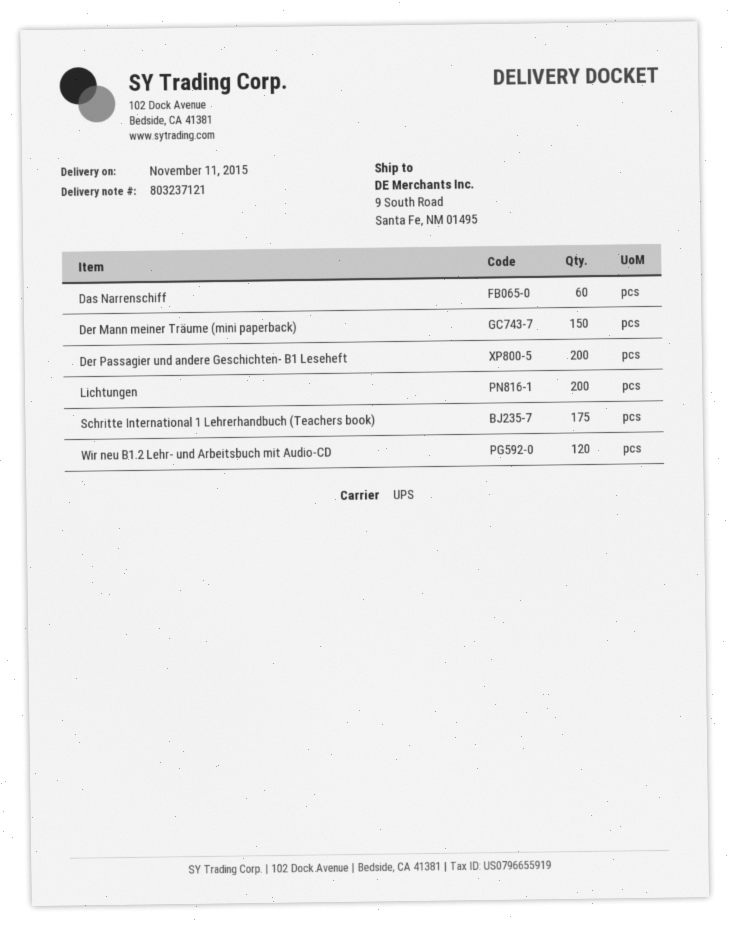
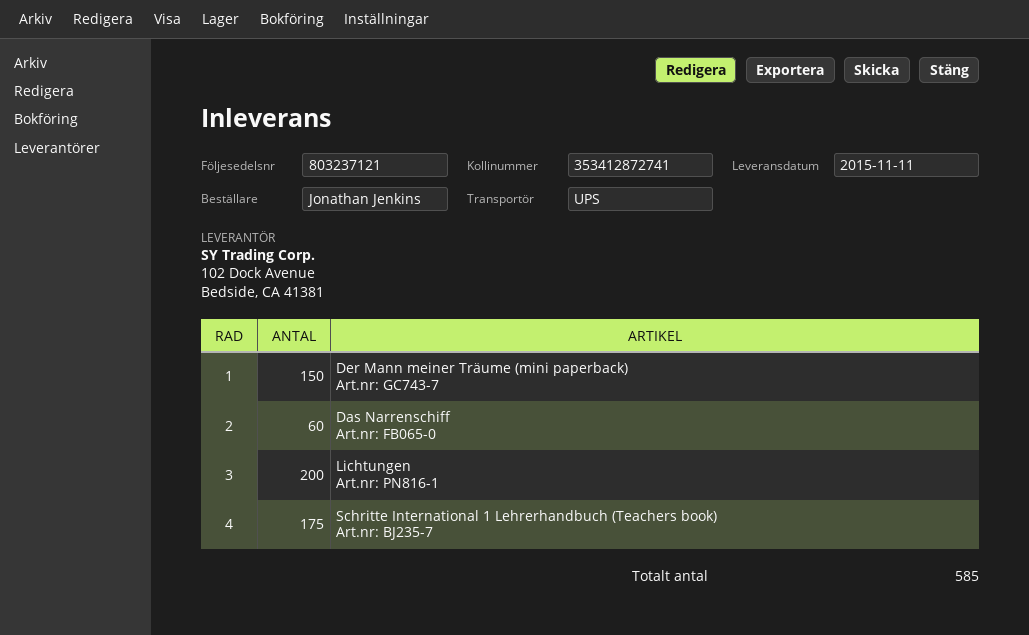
Der Passagier und andere Geschichten- B1 Leseheft: 200 -> none
Wir neu B1.2 Lehr- und Arbeitsbuch mit Audio-CD: 120 -> none

